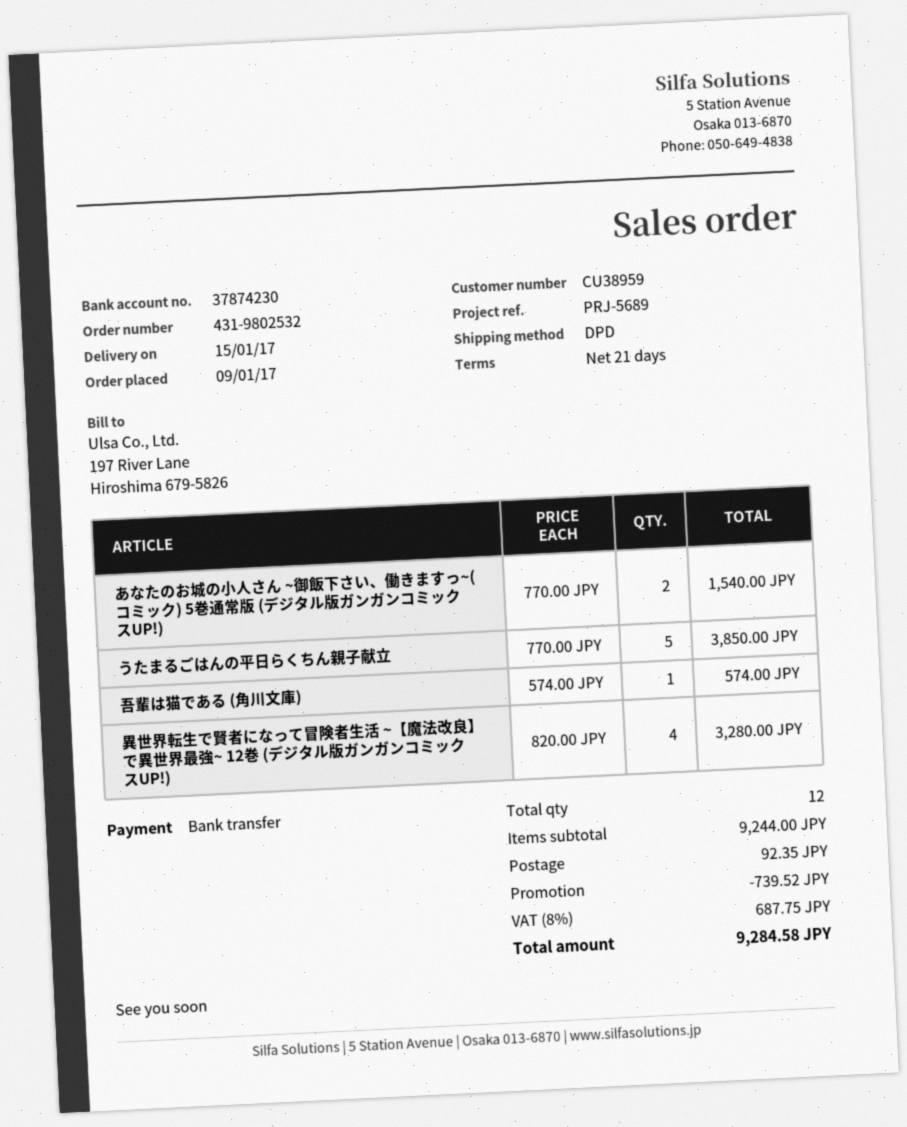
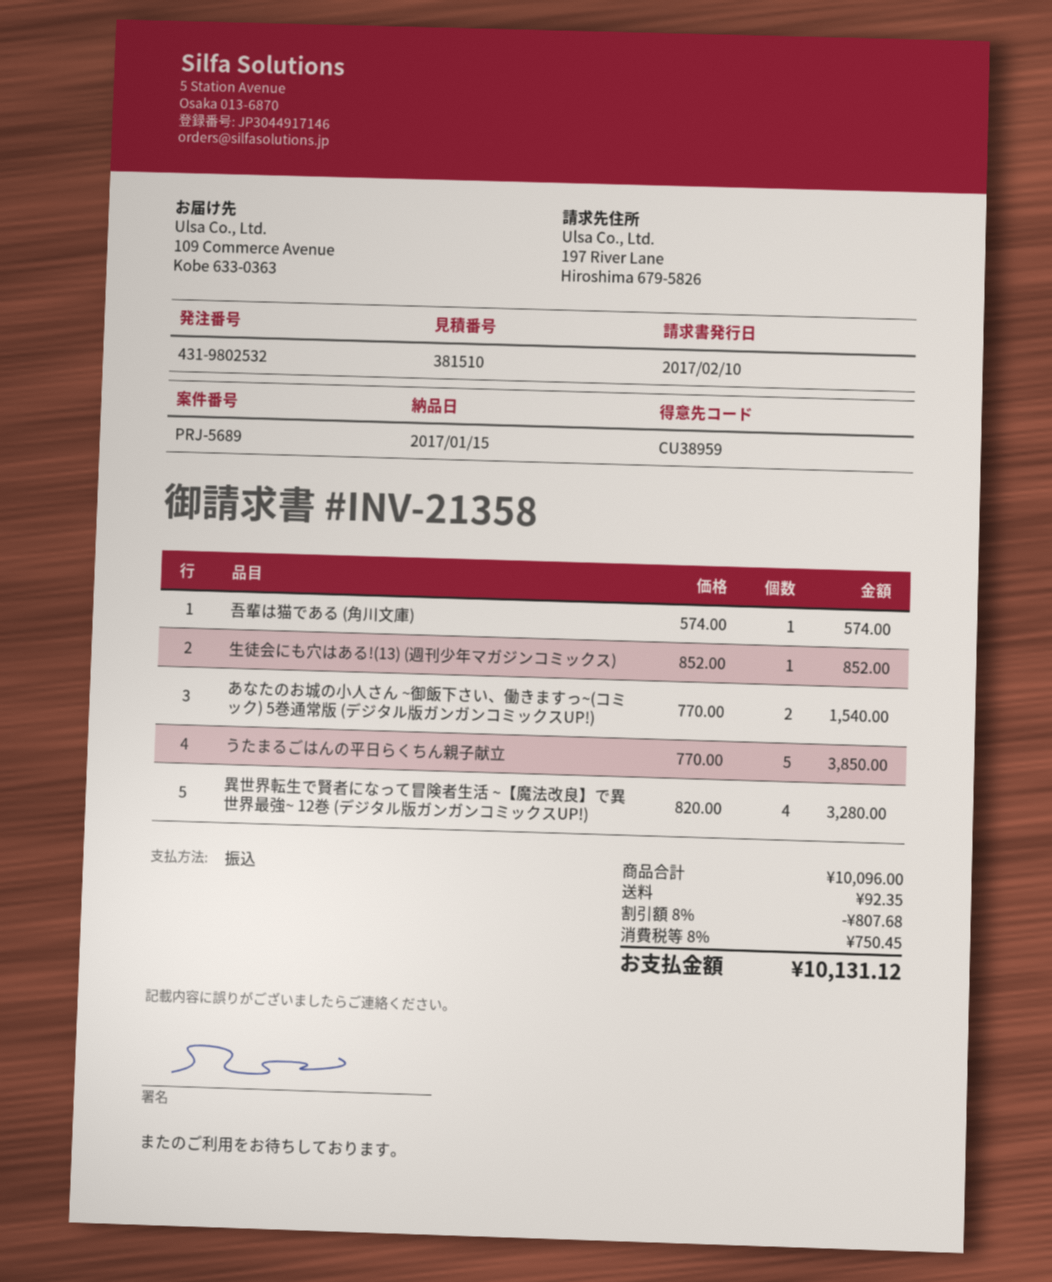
生徒会にも穴はある!(13) (週刊少年マガジンコミックス): none -> 1 x 852.00 = 852.00
subtotal: 9244.00 -> 10096.00
discount: 739.52 -> 807.68
tax: 8% = 687.75 -> 8% = 750.45
total: 9284.58 -> 10131.12

